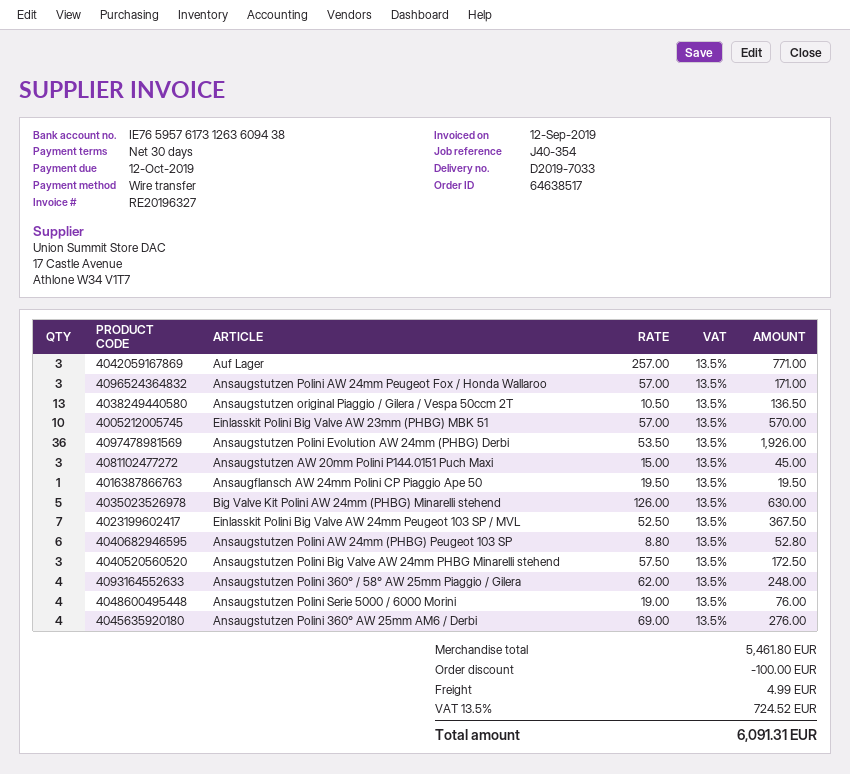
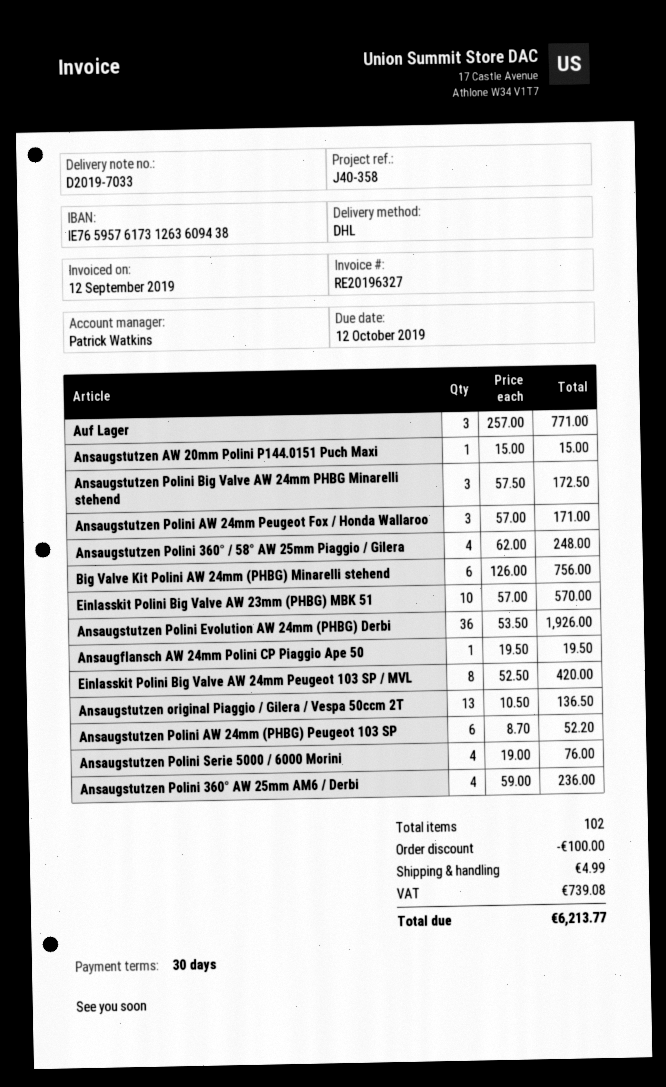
reference: J40-354 -> J40-358
Ansaugstutzen AW 20mm Polini P144.0151 Puch Maxi: 3 x 15.00 = 45.00 -> 1 x 15.00 = 15.00
Big Valve Kit Polini AW 24mm (PHBG) Minarelli stehend: 5 x 126.00 = 630.00 -> 6 x 126.00 = 756.00
Einlasskit Polini Big Valve AW 24mm Peugeot 103 SP / MVL: 7 x 52.50 = 367.50 -> 8 x 52.50 = 420.00
Ansaugstutzen Polini AW 24mm (PHBG) Peugeot 103 SP: 6 x 8.80 = 52.80 -> 6 x 8.70 = 52.20
Ansaugstutzen Polini 360° AW 25mm AM6 / Derbi: 4 x 69.00 = 276.00 -> 4 x 59.00 = 236.00
tax: 724.52 -> 739.08
total: 6091.31 -> 6213.77

